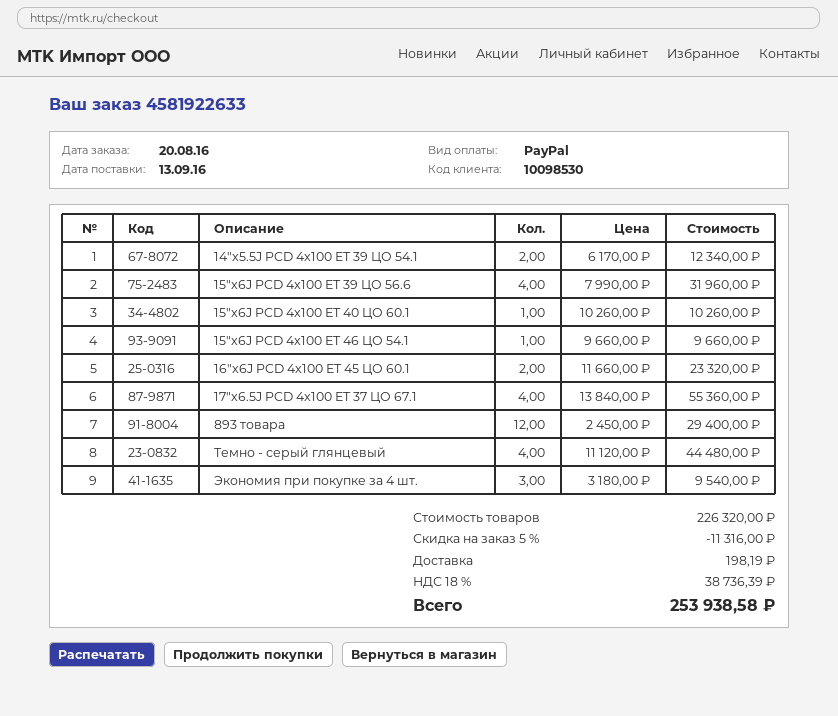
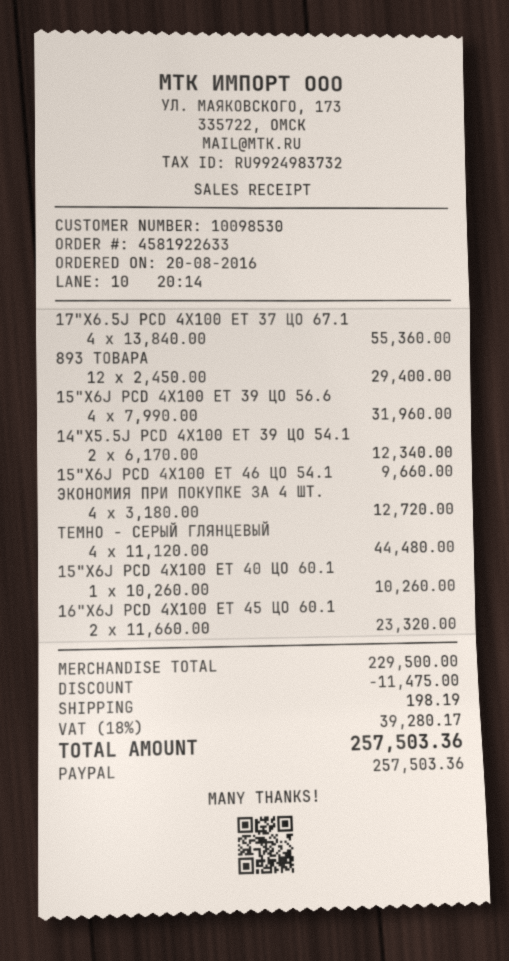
Экономия при покупке за 4 шт.: 3 x 3180.00 = 9540.00 -> 4 x 3180.00 = 12720.00
subtotal: 226320.00 -> 229500.00
discount: 11316.00 -> 11475.00
tax: 18% = 38736.39 -> 18% = 39280.17
total: 253938.58 -> 257503.36

